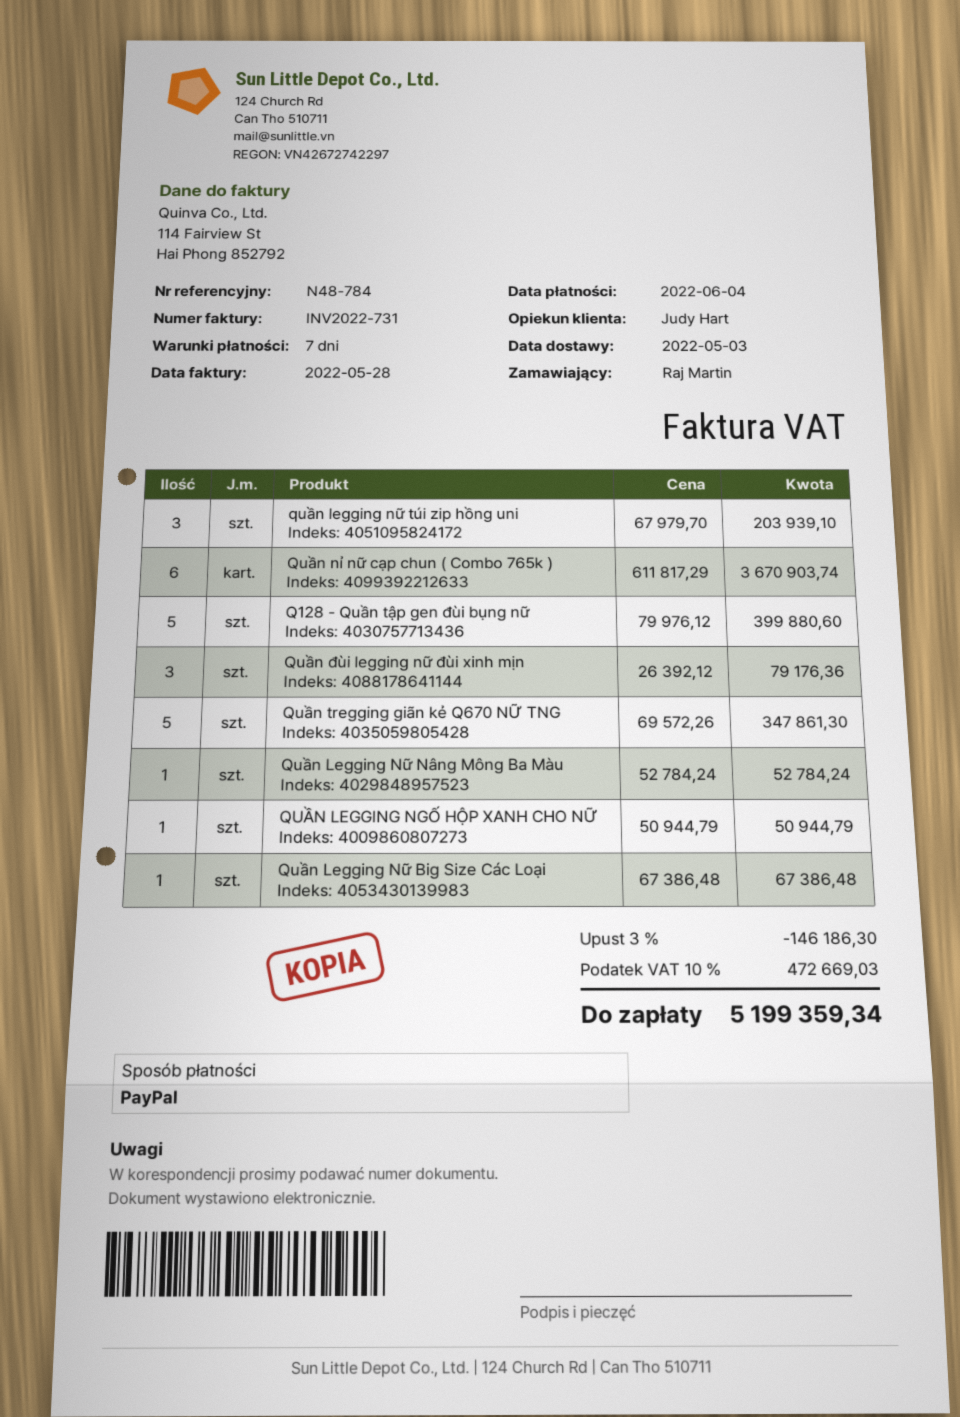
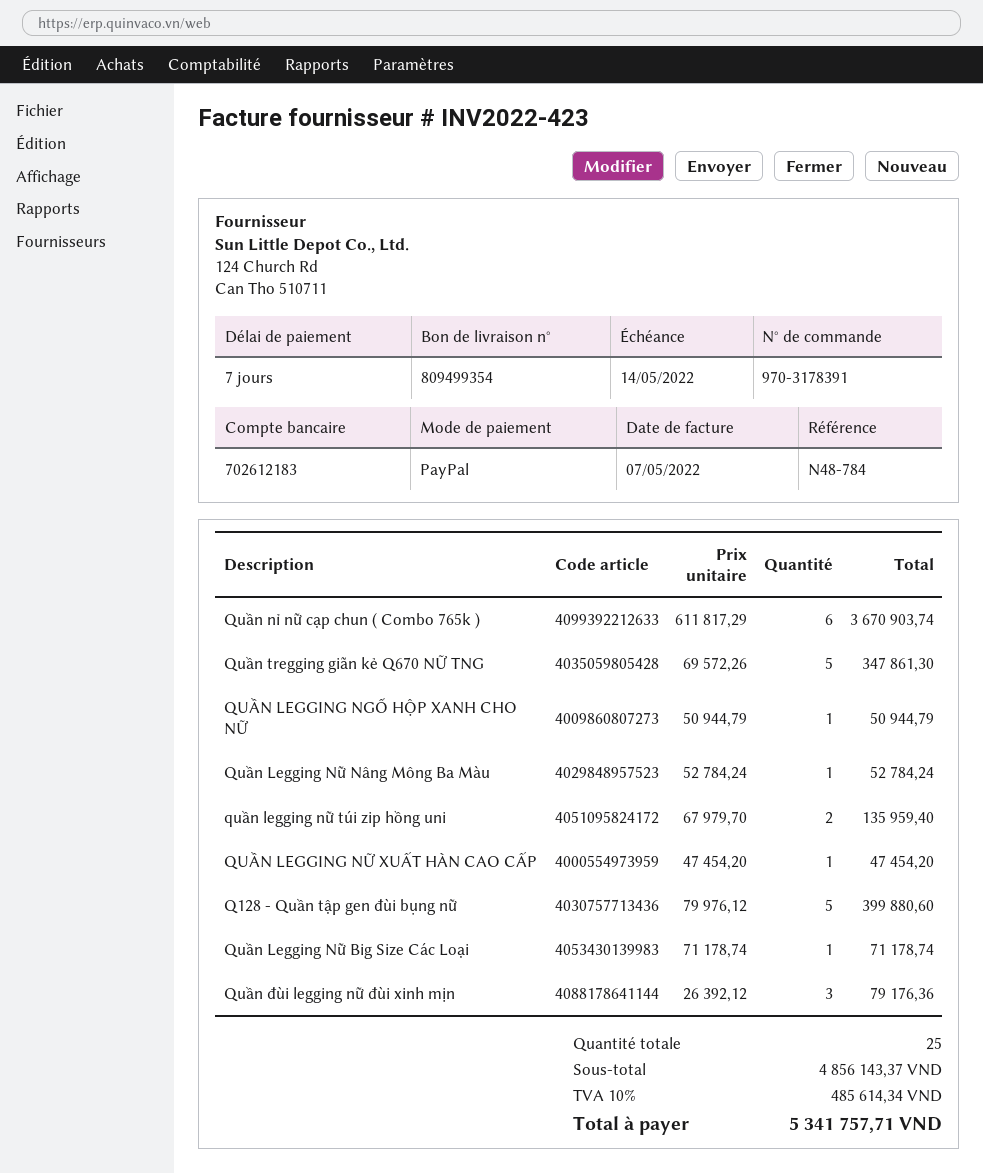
invoice number: INV2022-731 -> INV2022-423
invoice date: 2022-05-28 -> 2022-05-07
due date: 2022-06-04 -> 2022-05-14
quần legging nữ túi zip hồng uni: 3 x 67979.70 = 203939.10 -> 2 x 67979.70 = 135959.40
Quần Legging Nữ Big Size Các Loại: 1 x 67386.48 = 67386.48 -> 1 x 71178.74 = 71178.74
QUẦN LEGGING NỮ XUẤT HÀN CAO CẤP: none -> 1 x 47454.20 = 47454.20
discount: 3% = 146186.30 -> none
tax: 10% = 472669.03 -> 10% = 485614.34
total: 5199359.34 -> 5341757.71

